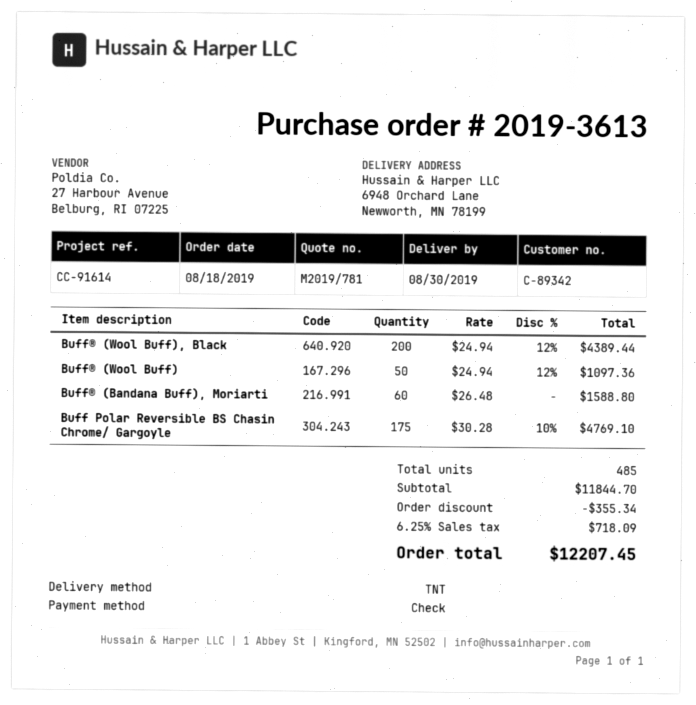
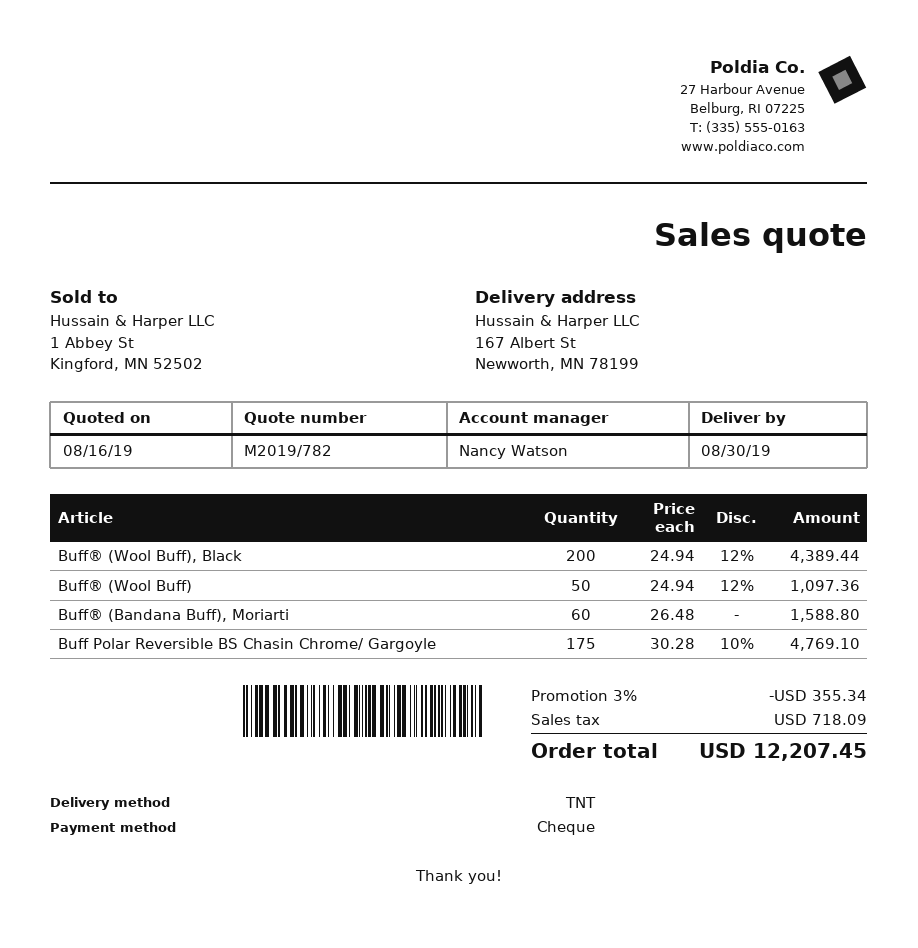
quote number: M2019/781 -> M2019/782
ship to: 6948 Orchard Lane, Newworth, MN 78199 -> 167 Albert St, Newworth, MN 78199

